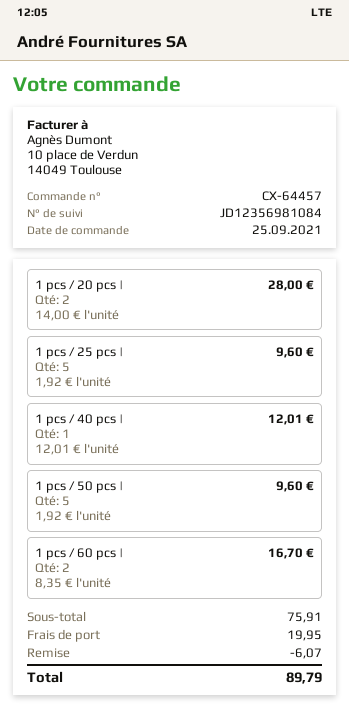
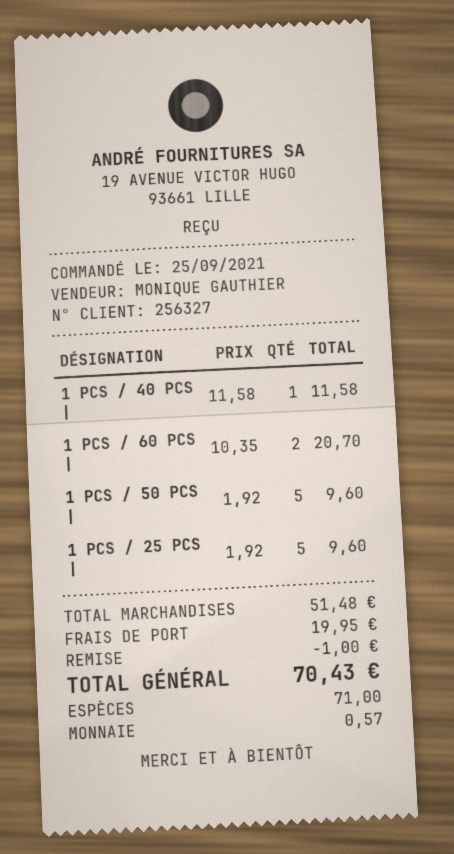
1 pcs / 20 pcs |: 2 x 14.00 = 28.00 -> none
1 pcs / 40 pcs |: 1 x 12.01 = 12.01 -> 1 x 11.58 = 11.58
1 pcs / 60 pcs |: 2 x 8.35 = 16.70 -> 2 x 10.35 = 20.70
subtotal: 75.91 -> 51.48
discount: 6.07 -> 1.00
total: 89.79 -> 70.43

